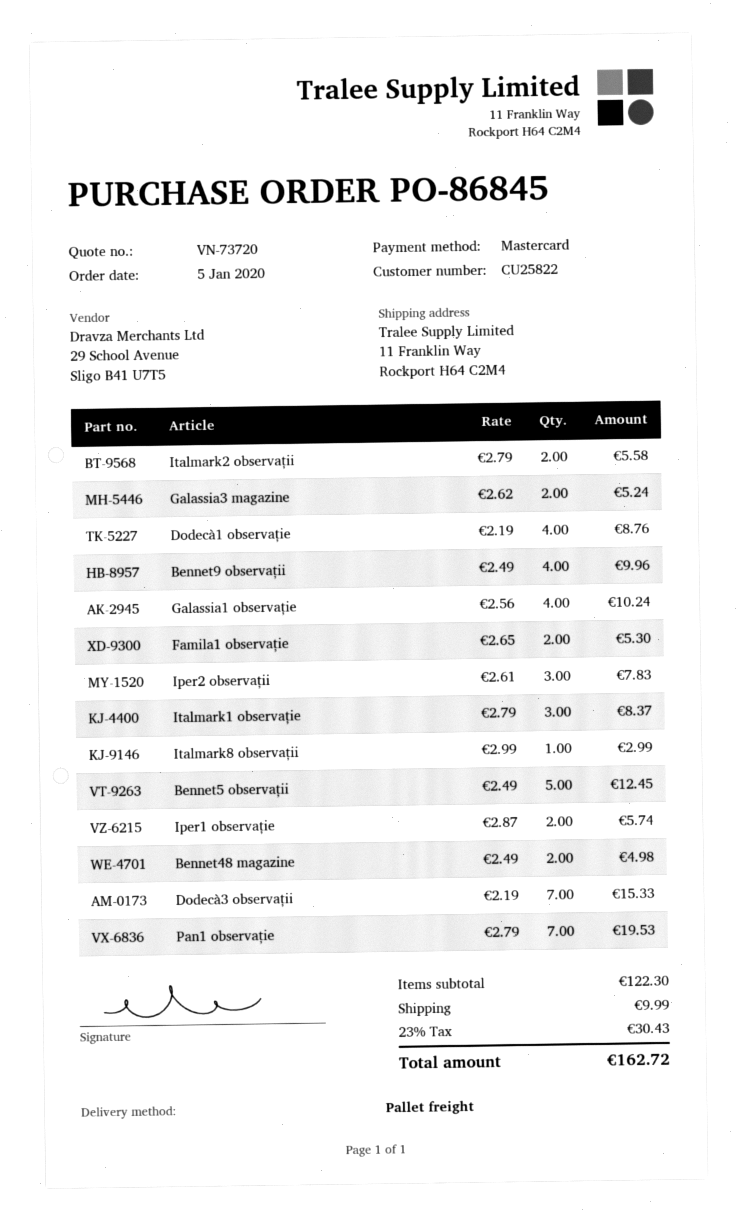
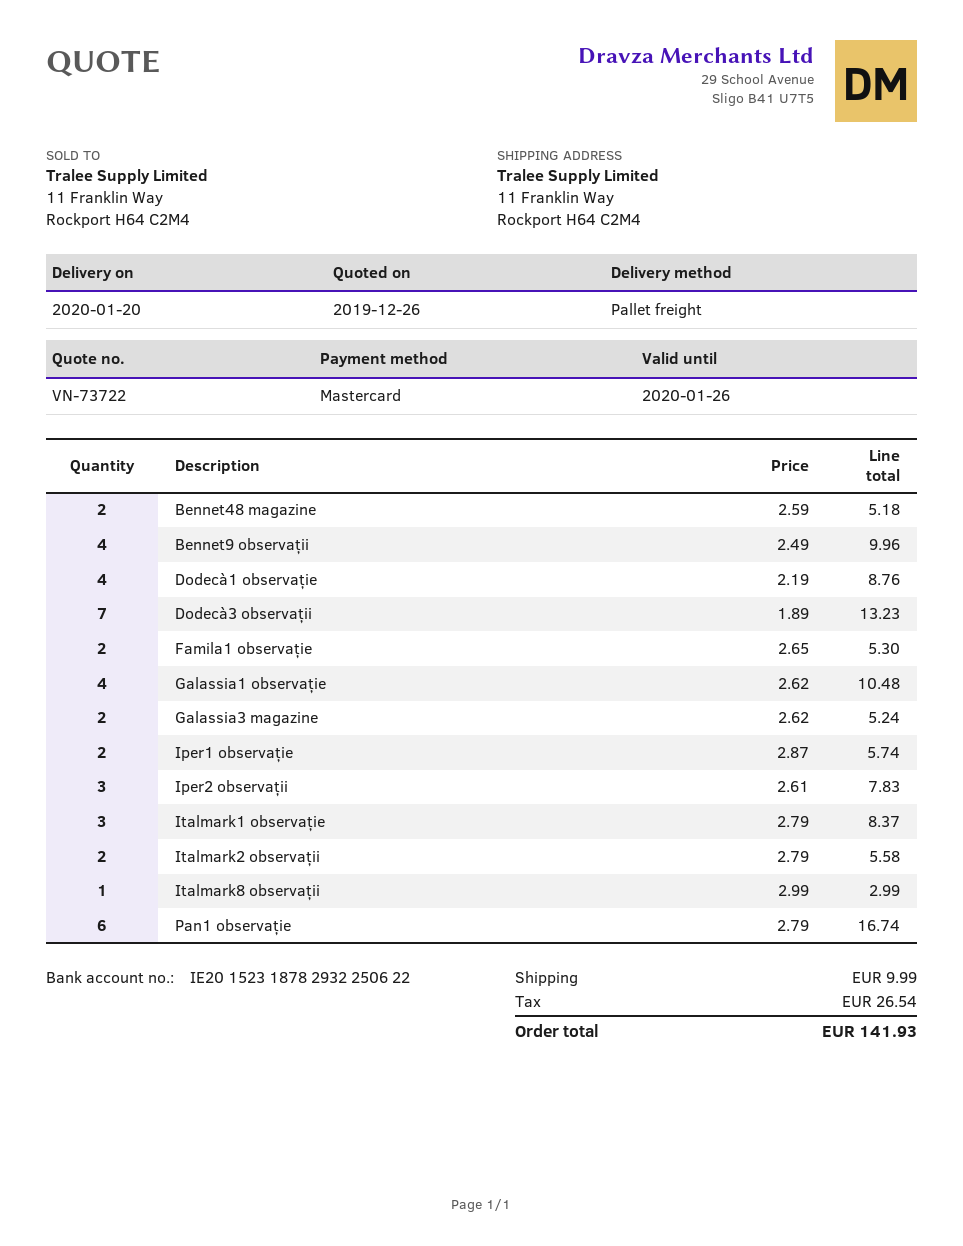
quote number: VN-73720 -> VN-73722
Galassia1 observație: 4 x 2.56 = 10.24 -> 4 x 2.62 = 10.48
Bennet5 observații: 5 x 2.49 = 12.45 -> none
Bennet48 magazine: 2 x 2.49 = 4.98 -> 2 x 2.59 = 5.18
Dodecà3 observații: 7 x 2.19 = 15.33 -> 7 x 1.89 = 13.23
Pan1 observație: 7 x 2.79 = 19.53 -> 6 x 2.79 = 16.74
tax: 30.43 -> 26.54
total: 162.72 -> 141.93

